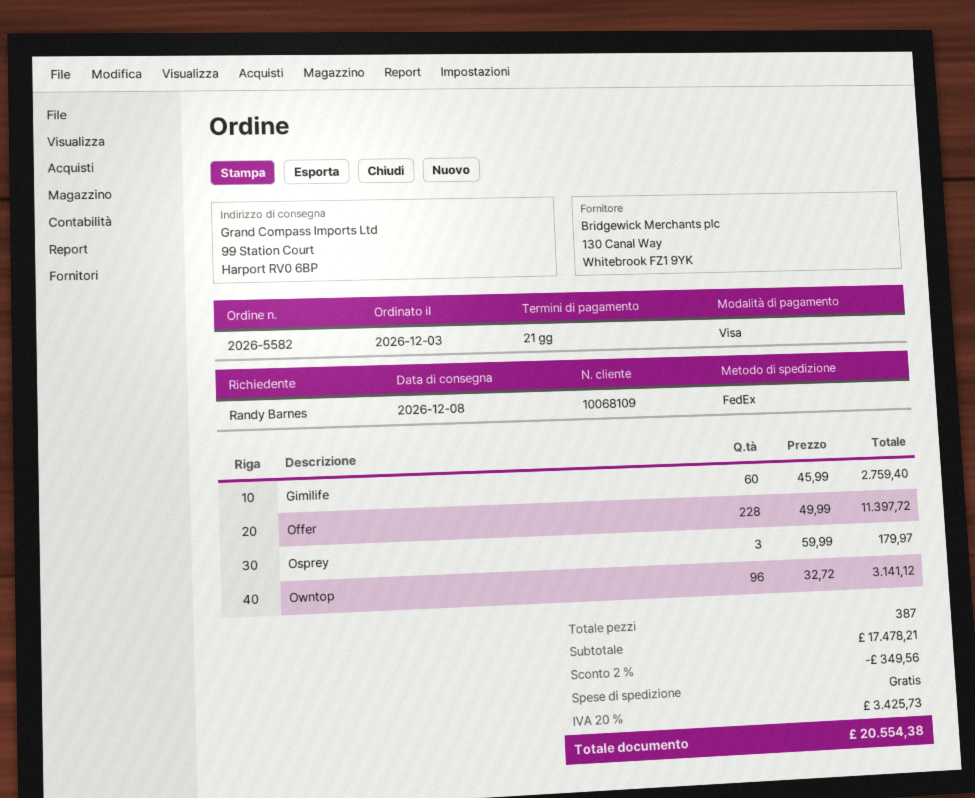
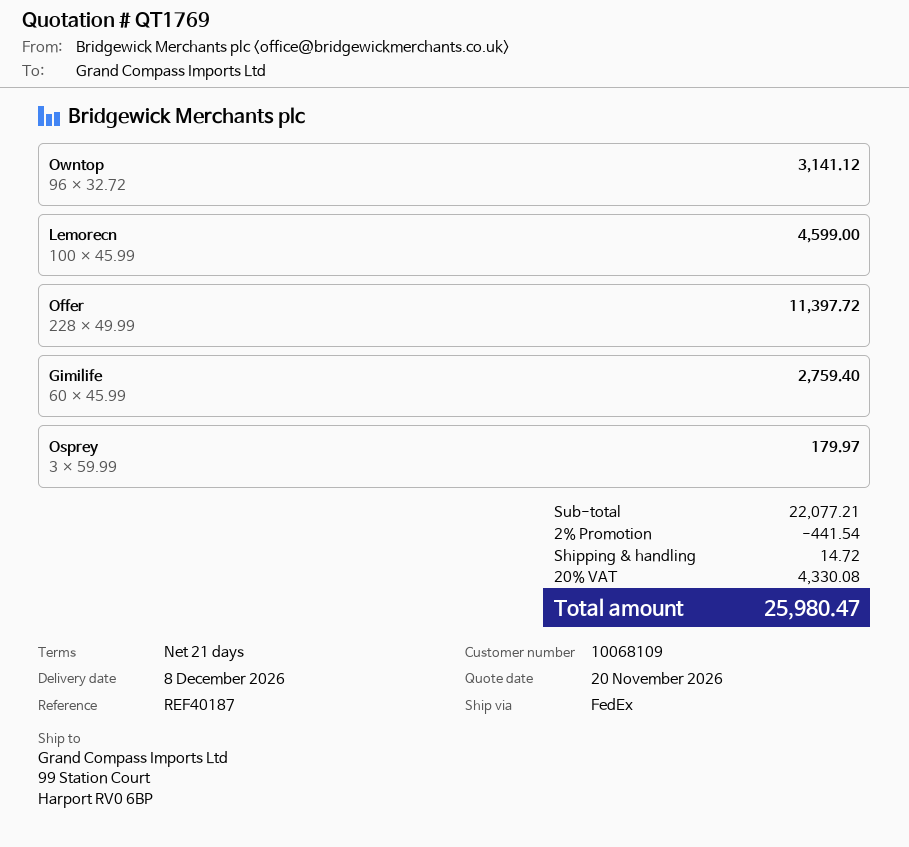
Lemorecn: none -> 100 x 45.99 = 4599.00
subtotal: 17478.21 -> 22077.21
discount: 2% = 349.56 -> 2% = 441.54
shipping: 0.00 -> 14.72
tax: 20% = 3425.73 -> 20% = 4330.08
total: 20554.38 -> 25980.47

